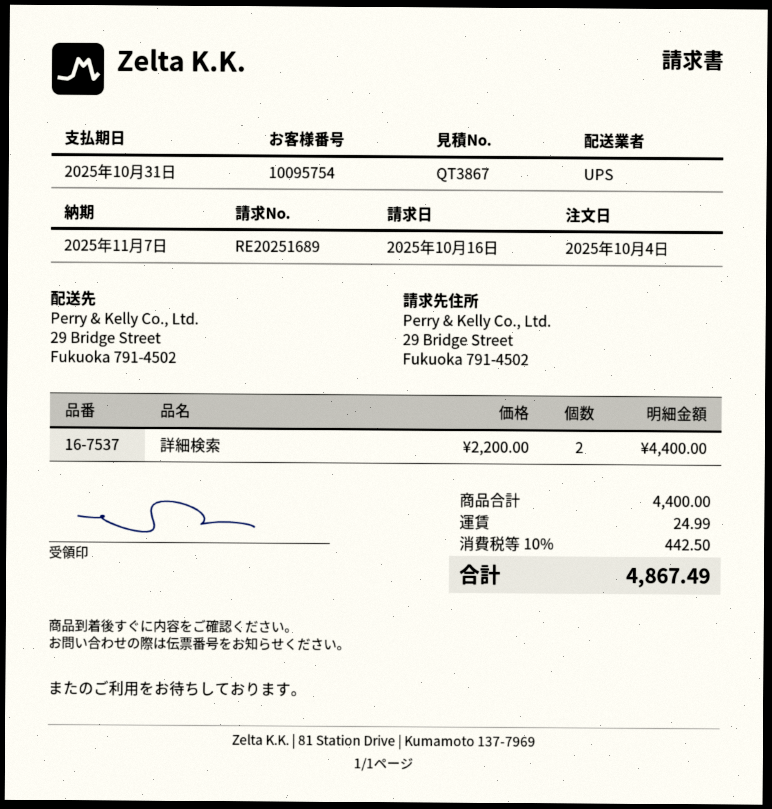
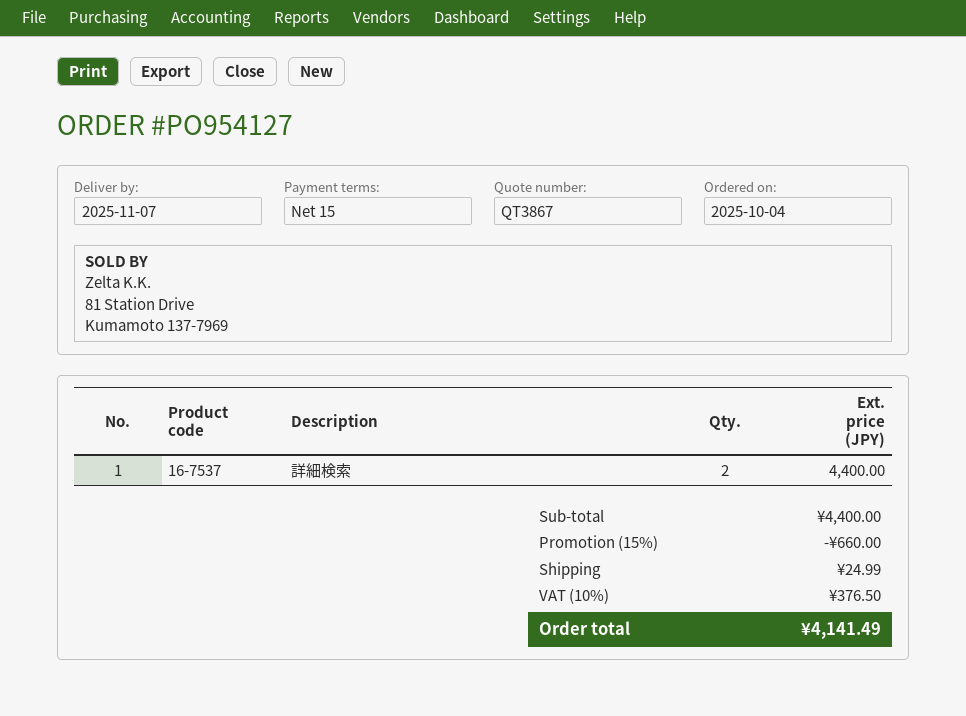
discount: none -> 15% = 660.00
tax: 10% = 442.50 -> 10% = 376.50
total: 4867.49 -> 4141.49

